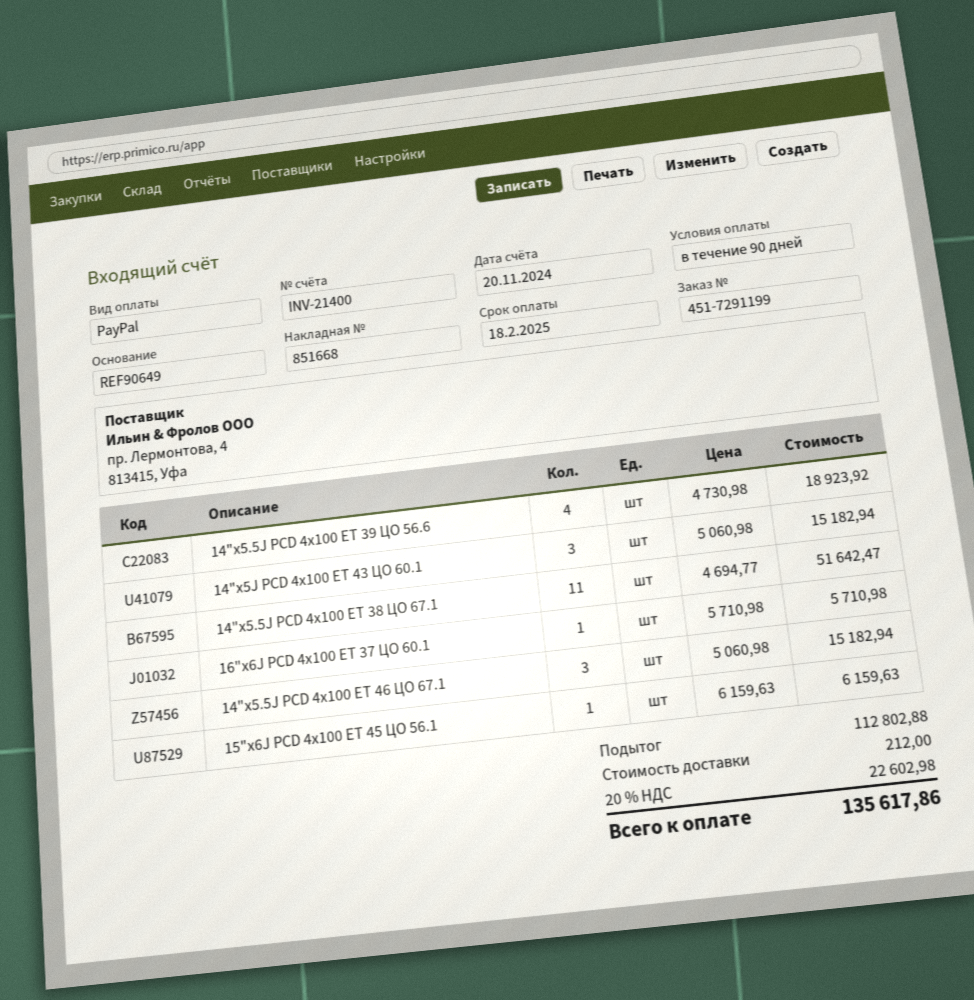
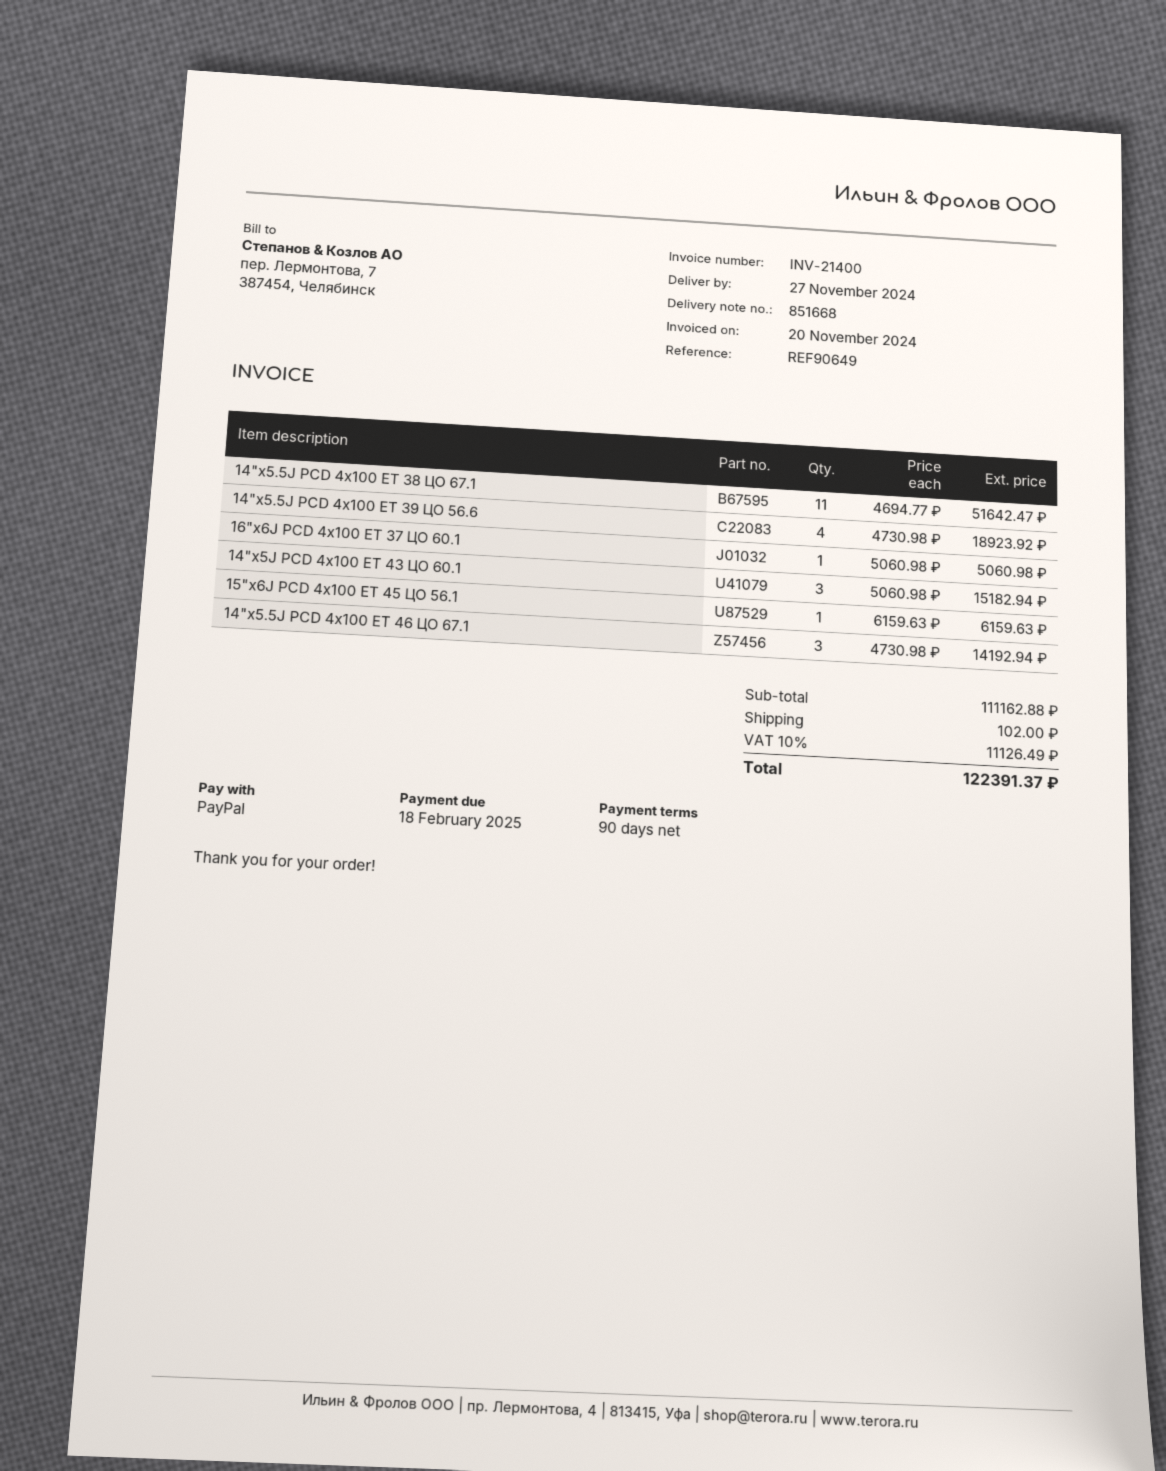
16"x6J PCD 4x100 ЕТ 37 ЦО 60.1: 1 x 5710.98 = 5710.98 -> 1 x 5060.98 = 5060.98
14"x5.5J PCD 4x100 ЕТ 46 ЦО 67.1: 3 x 5060.98 = 15182.94 -> 3 x 4730.98 = 14192.94
subtotal: 112802.88 -> 111162.88
shipping: 212.00 -> 102.00
tax: 20% = 22602.98 -> 10% = 11126.49
total: 135617.86 -> 122391.37

